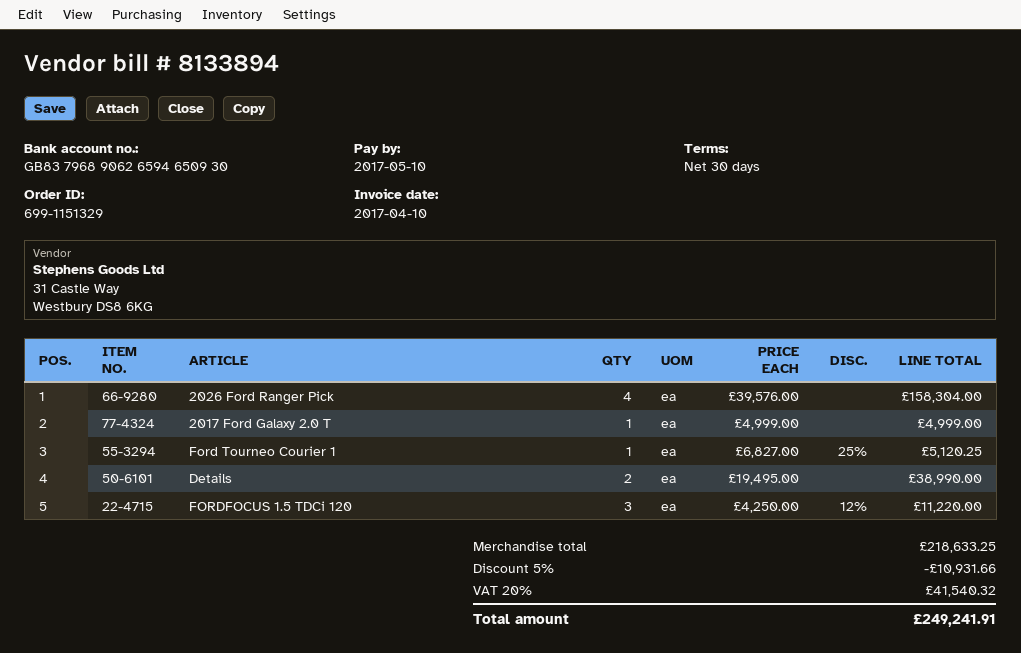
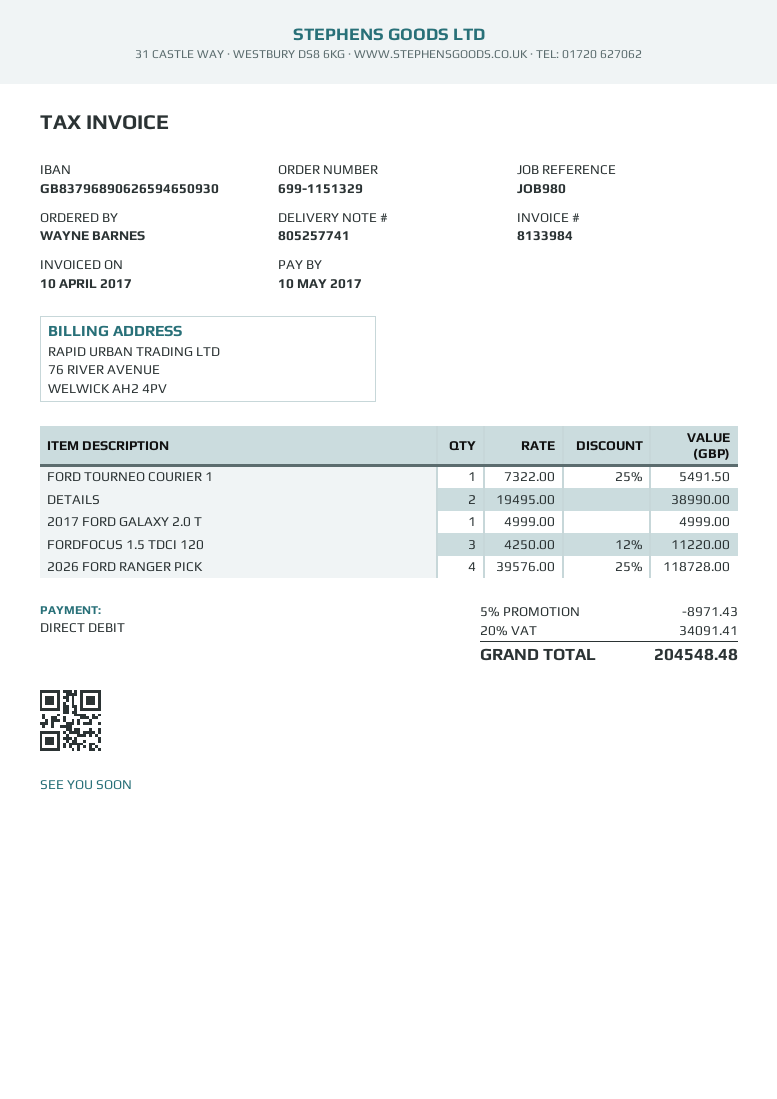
invoice number: 8133894 -> 8133984
2026 Ford Ranger Pick: 4 x 39576.00 = 158304.00 -> 4 x 39576.00 - 25% = 118728.00
Ford Tourneo Courier 1: 1 x 6827.00 - 25% = 5120.25 -> 1 x 7322.00 - 25% = 5491.50
discount: 5% = 10931.66 -> 5% = 8971.43
tax: 20% = 41540.32 -> 20% = 34091.41
total: 249241.91 -> 204548.48

